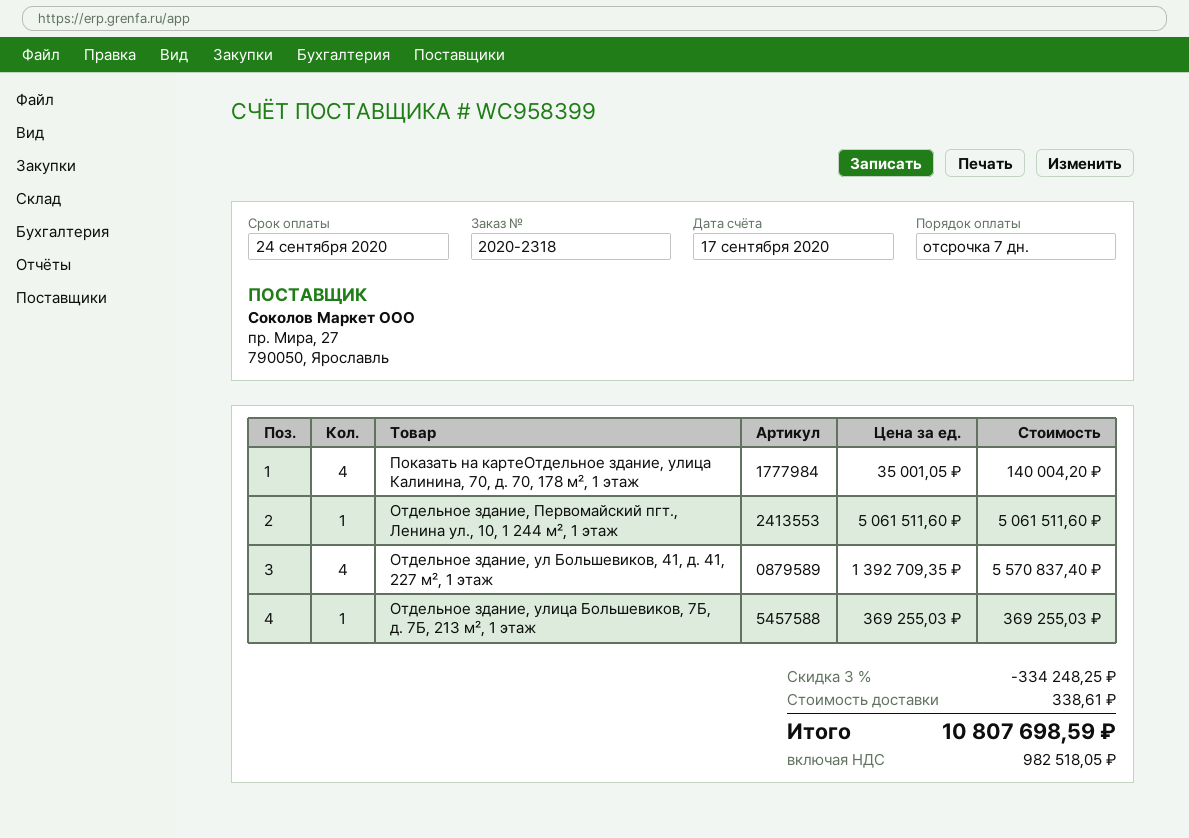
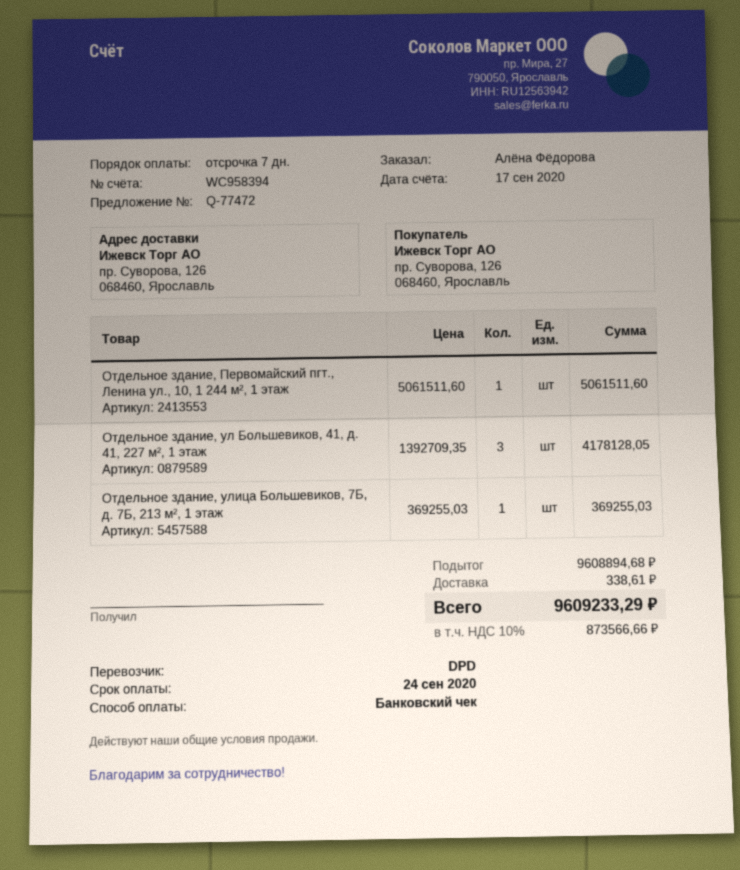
invoice number: WC958399 -> WC958394
Показать на картеОтдельное здание, улица Калинина, 70, д. 70, 178 м², 1 этаж: 4 x 35001.05 = 140004.20 -> none
Отдельное здание, ул Большевиков, 41, д. 41, 227 м², 1 этаж: 4 x 1392709.35 = 5570837.40 -> 3 x 1392709.35 = 4178128.05
discount: 3% = 334248.25 -> none
tax: 982518.05 -> 873566.66
total: 10807698.59 -> 9609233.29

